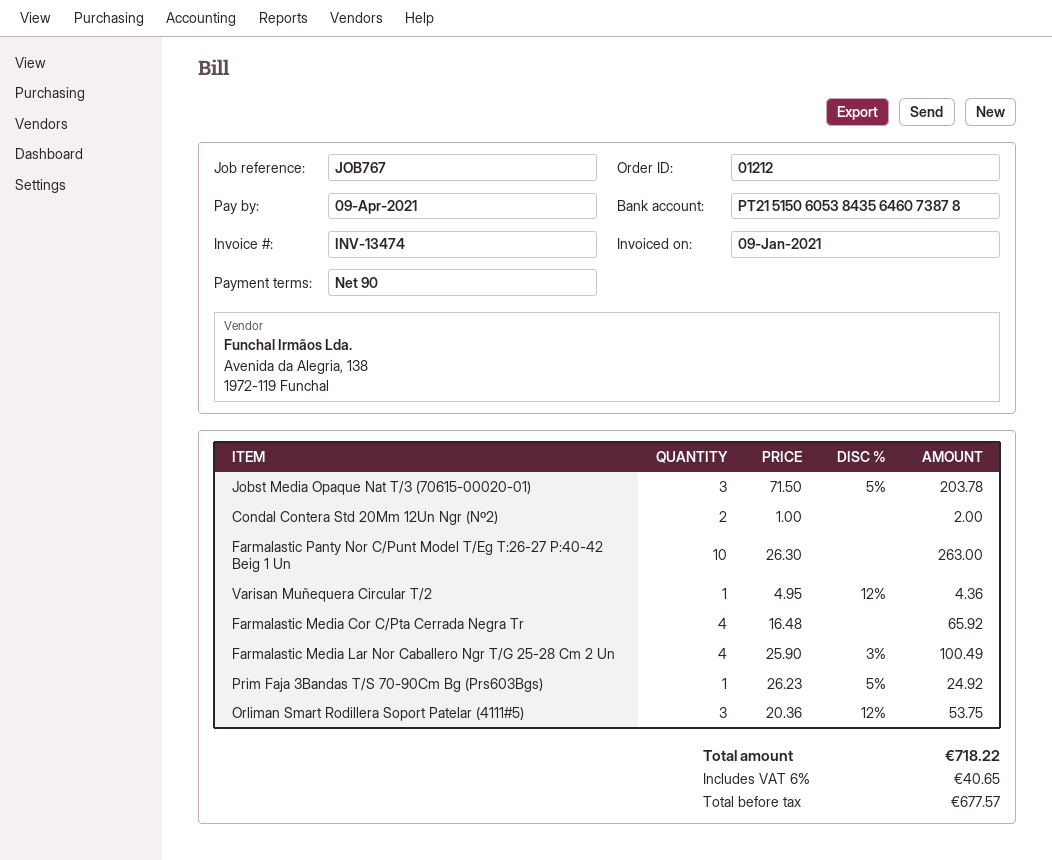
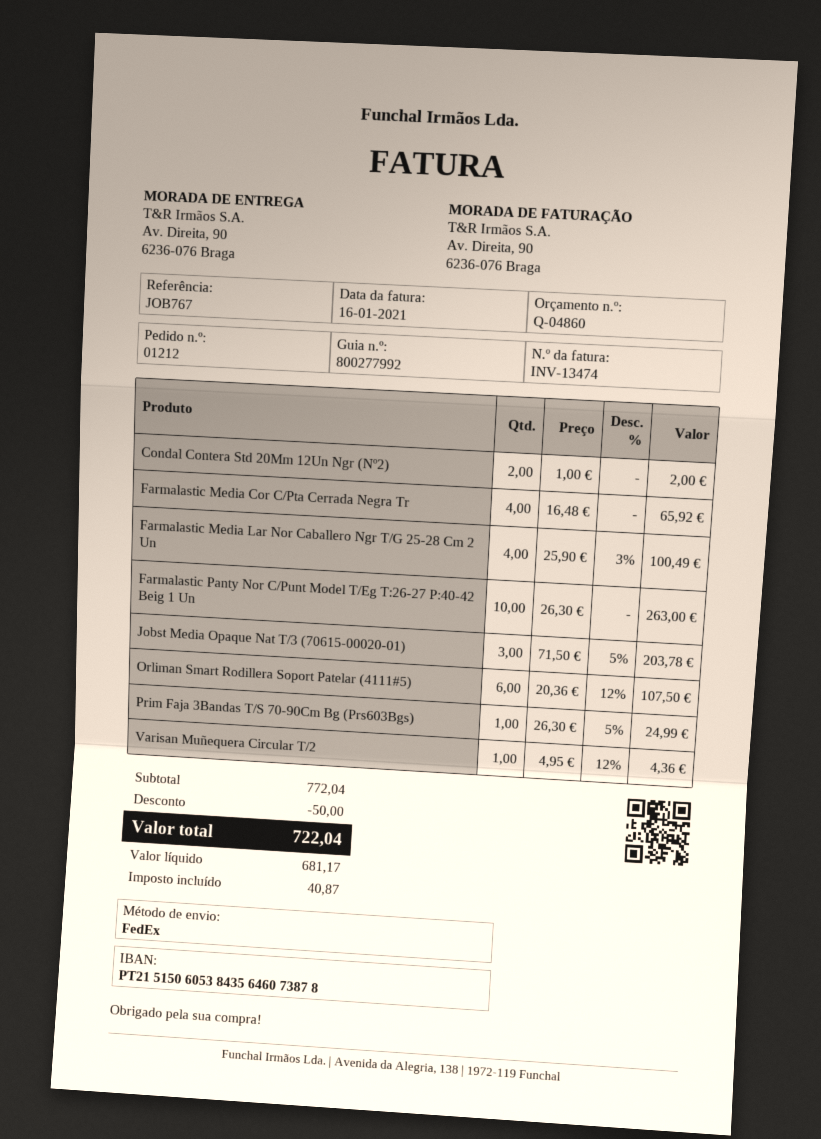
invoice date: 2021-01-09 -> 2021-01-16
Prim Faja 3Bandas T/S 70-90Cm Bg (Prs603Bgs): 1 x 26.23 - 5% = 24.92 -> 1 x 26.30 - 5% = 24.99
Orliman Smart Rodillera Soport Patelar (4111#5): 3 x 20.36 - 12% = 53.75 -> 6 x 20.36 - 12% = 107.50
discount: none -> 50.00
net: 677.57 -> 681.17
tax: 40.65 -> 40.87
total: 718.22 -> 722.04

